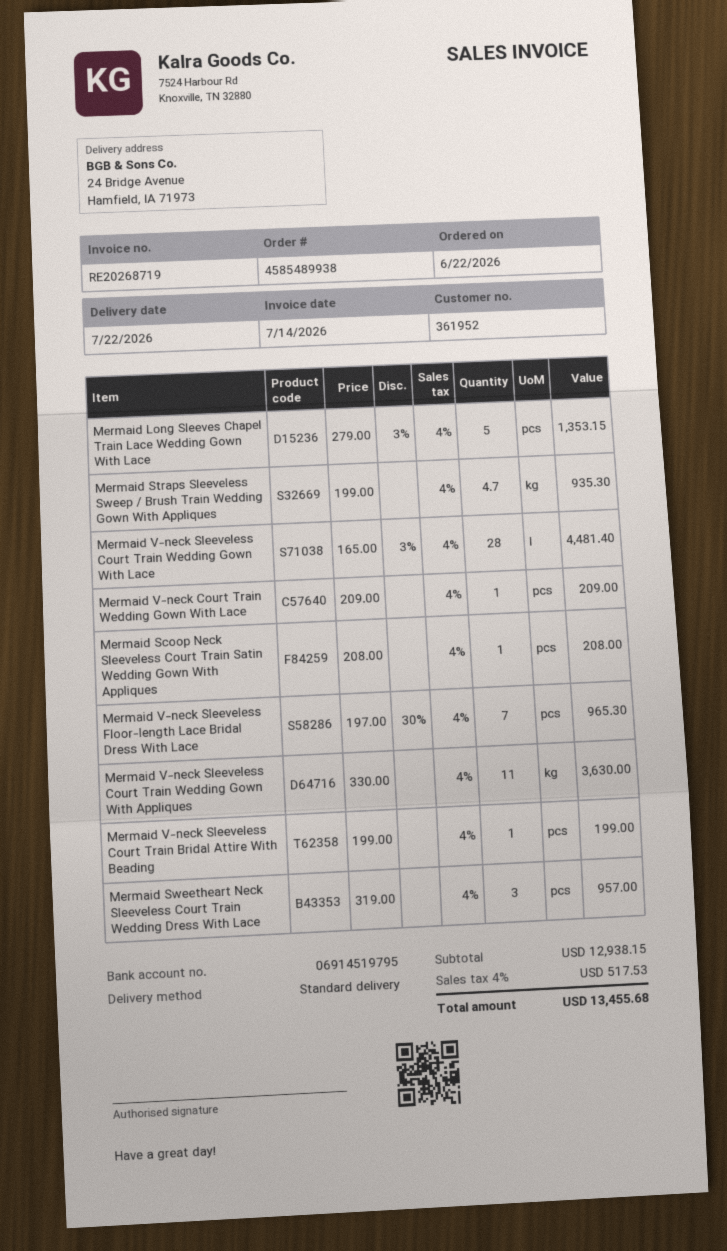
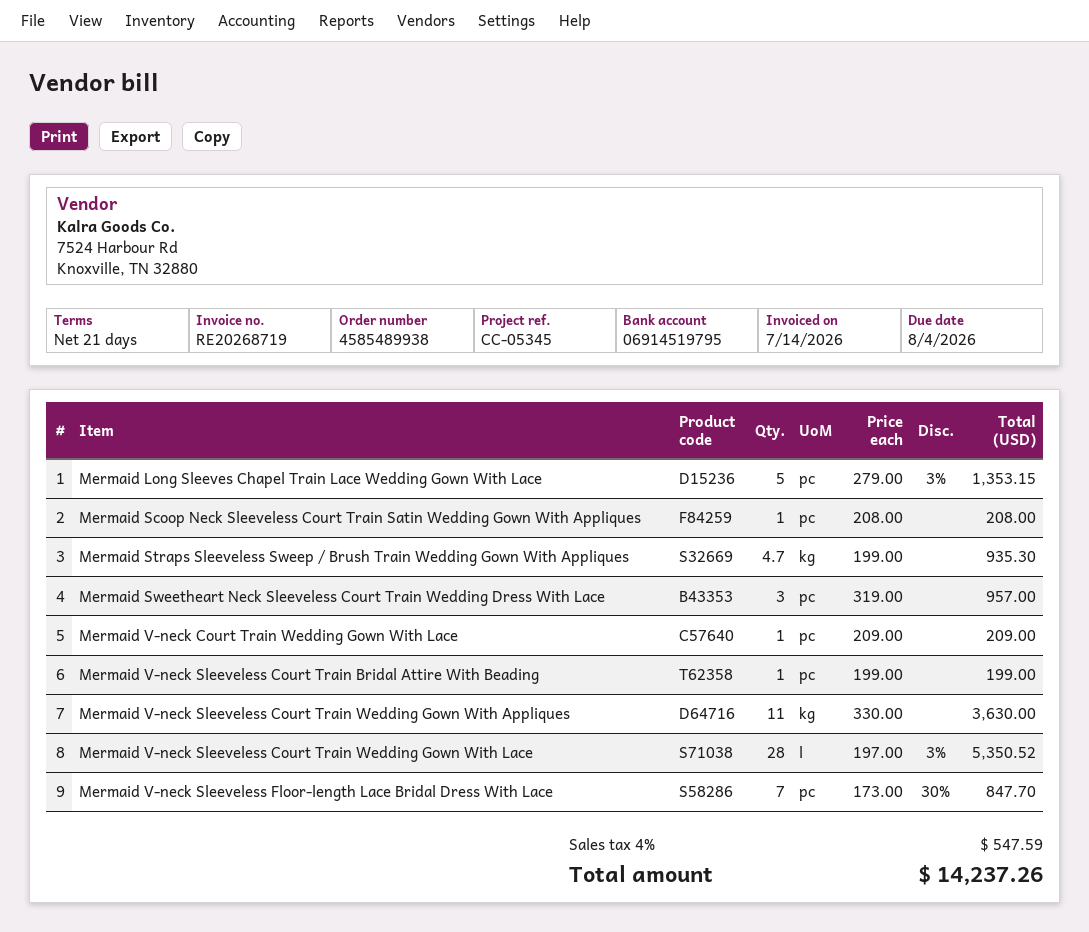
Mermaid V-neck Sleeveless Court Train Wedding Gown With Lace: 28 x 165.00 - 3% = 4481.40 -> 28 x 197.00 - 3% = 5350.52
Mermaid V-neck Sleeveless Floor-length Lace Bridal Dress With Lace: 7 x 197.00 - 30% = 965.30 -> 7 x 173.00 - 30% = 847.70
tax: 4% = 517.53 -> 4% = 547.59
total: 13455.68 -> 14237.26

